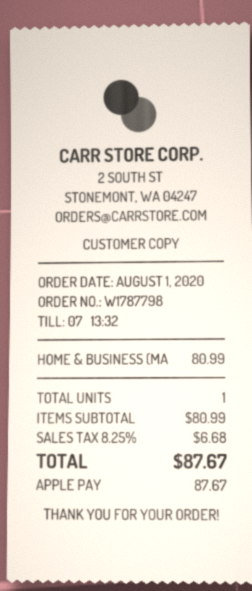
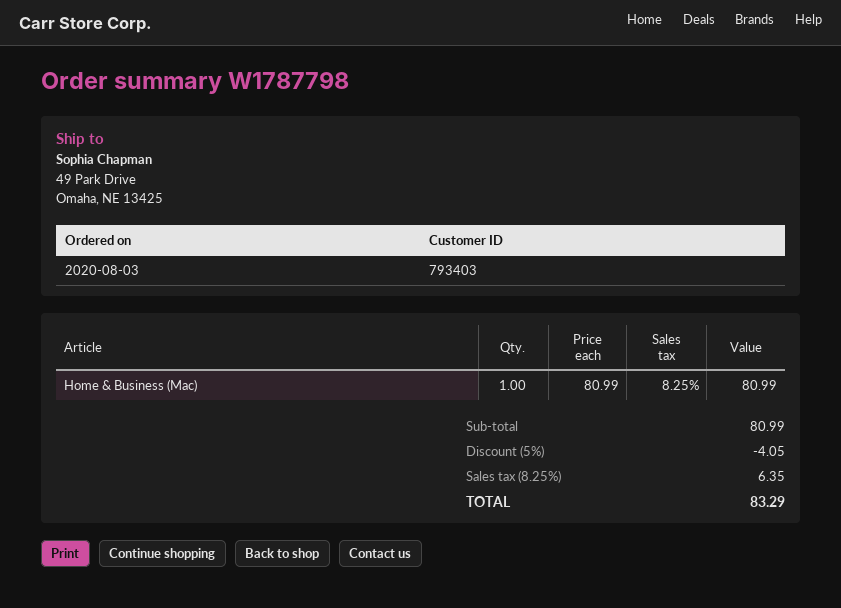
order date: 2020-08-01 -> 2020-08-03
discount: none -> 5% = 4.05
tax: 8.25% = 6.68 -> 8.25% = 6.35
total: 87.67 -> 83.29

